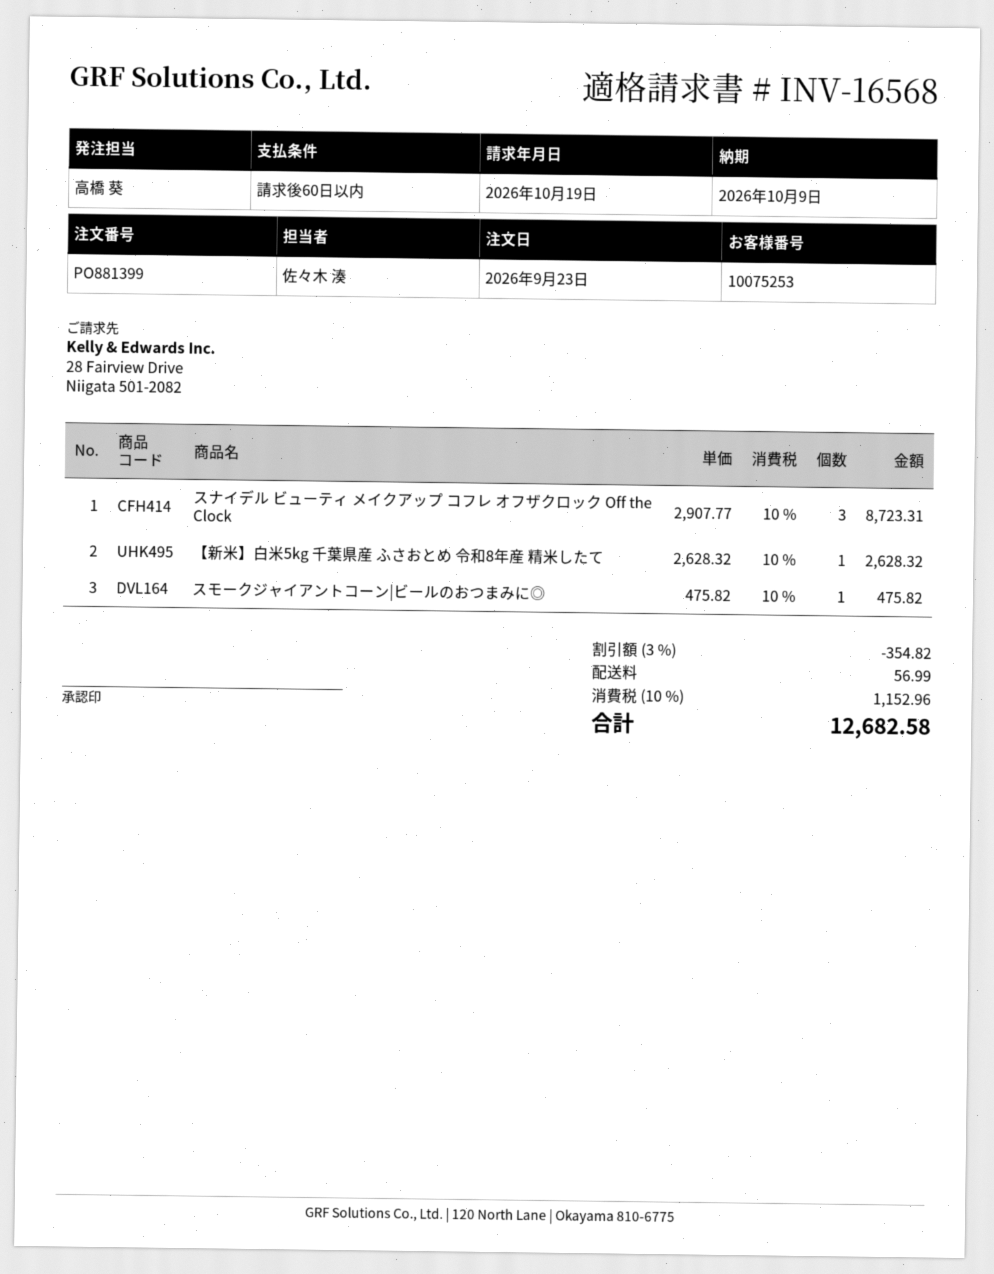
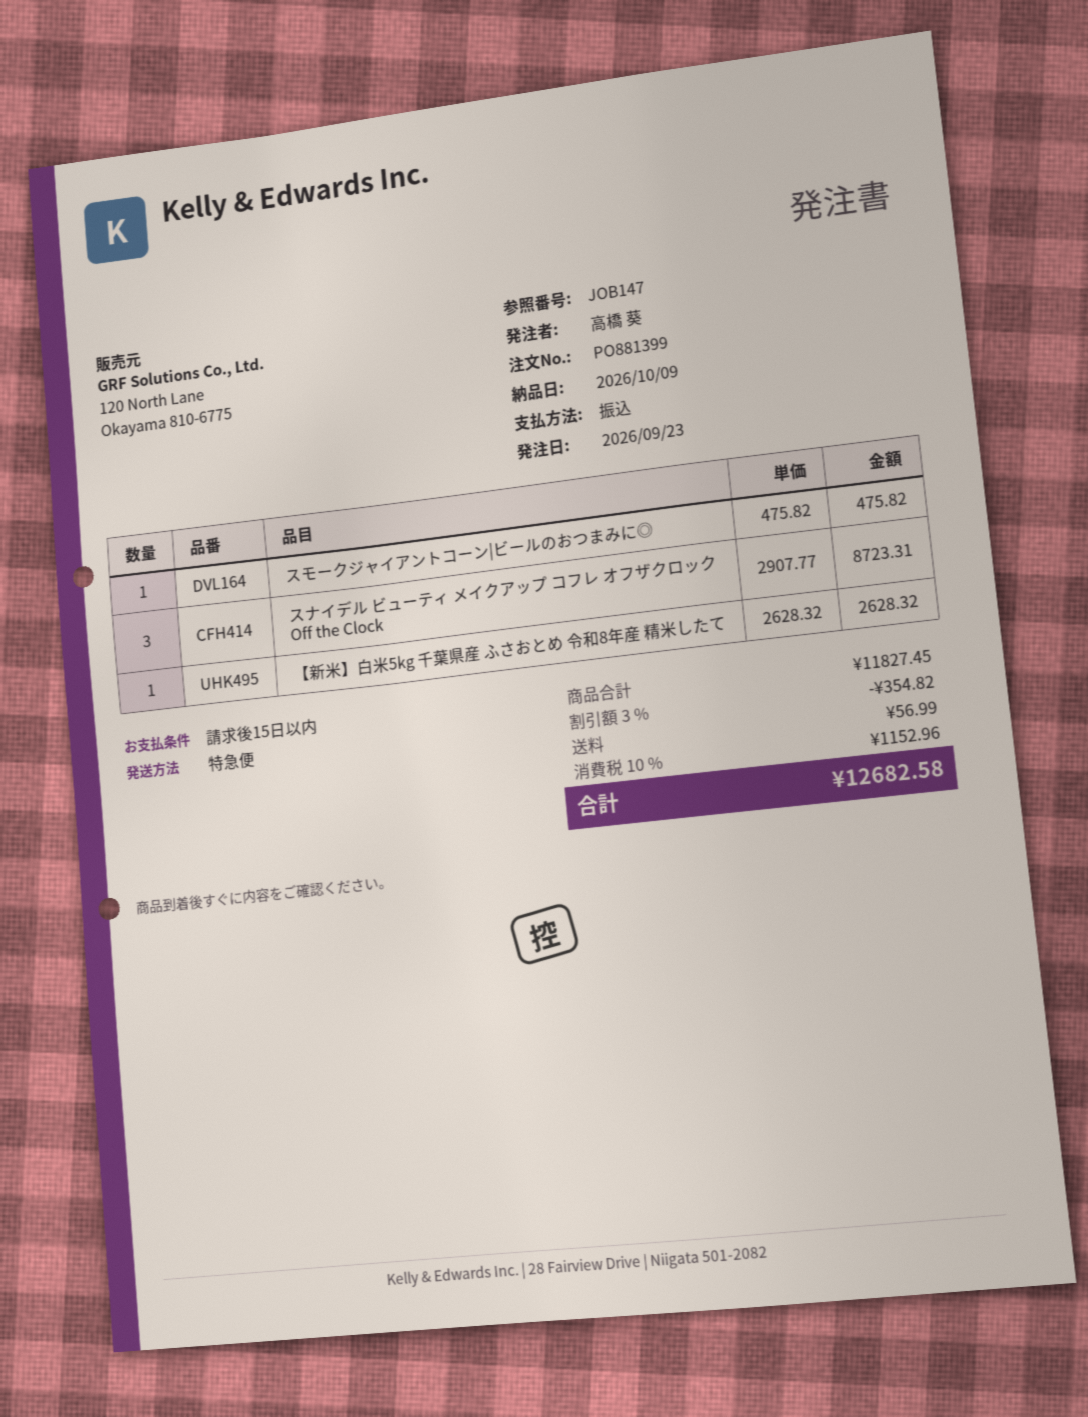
payment terms: 60 days -> 15 days

